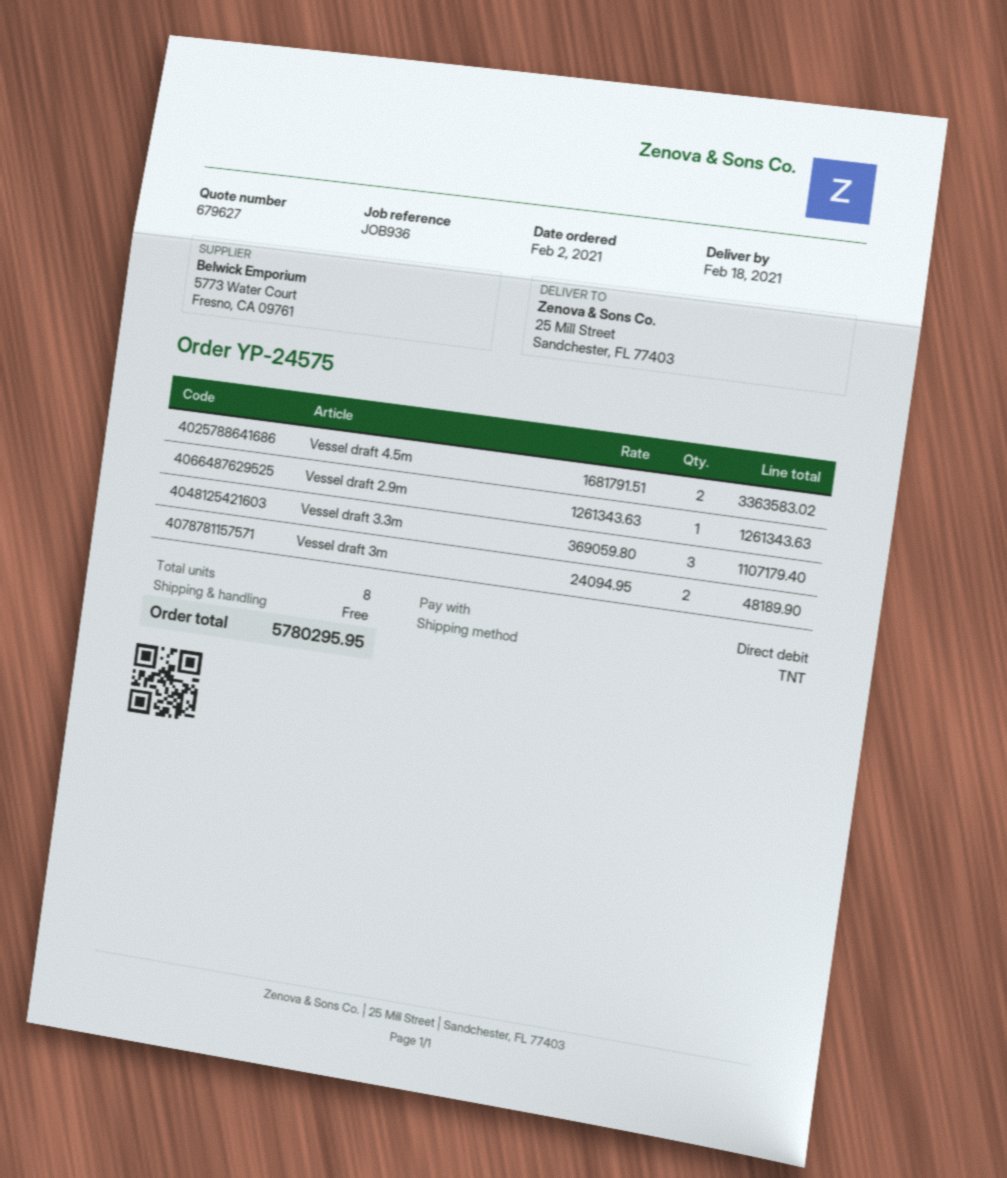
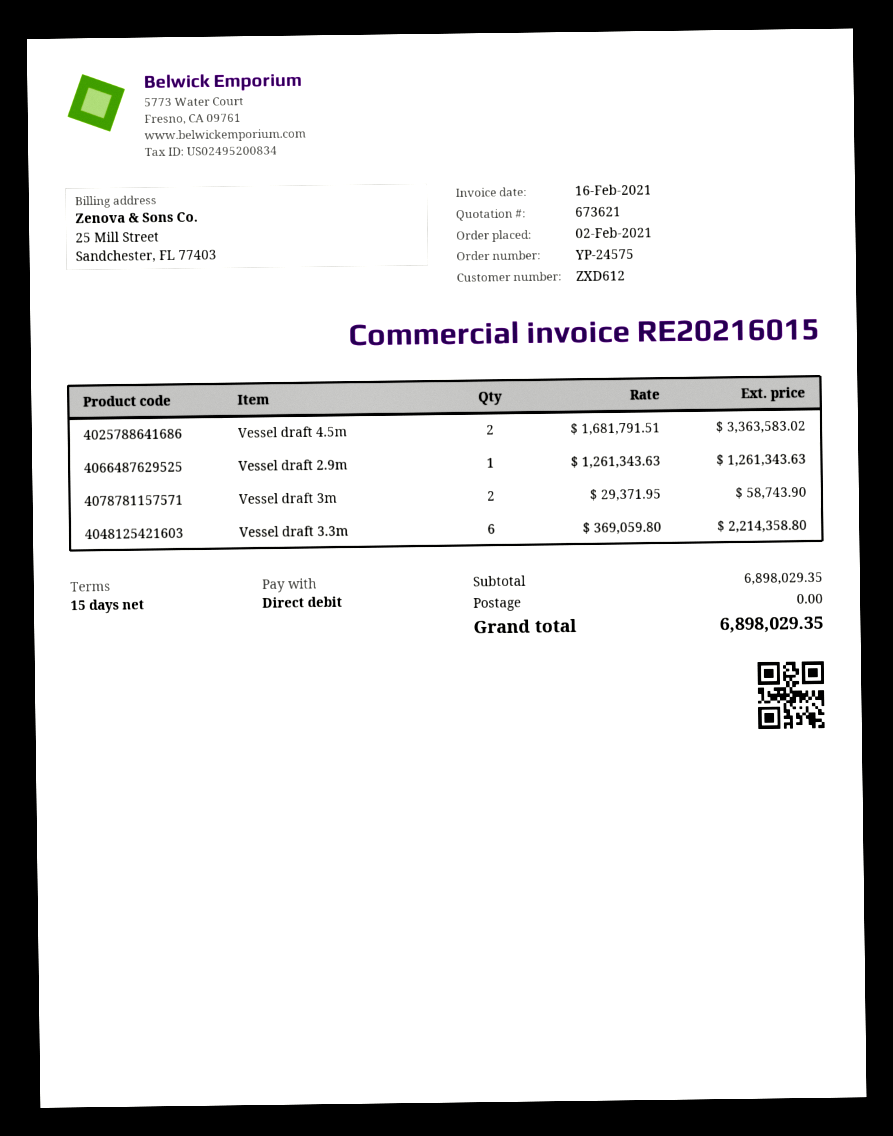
quote number: 679627 -> 673621
Vessel draft 3.3m: 3 x 369059.80 = 1107179.40 -> 6 x 369059.80 = 2214358.80
Vessel draft 3m: 2 x 24094.95 = 48189.90 -> 2 x 29371.95 = 58743.90
total: 5780295.95 -> 6898029.35

